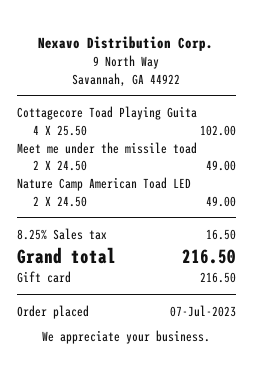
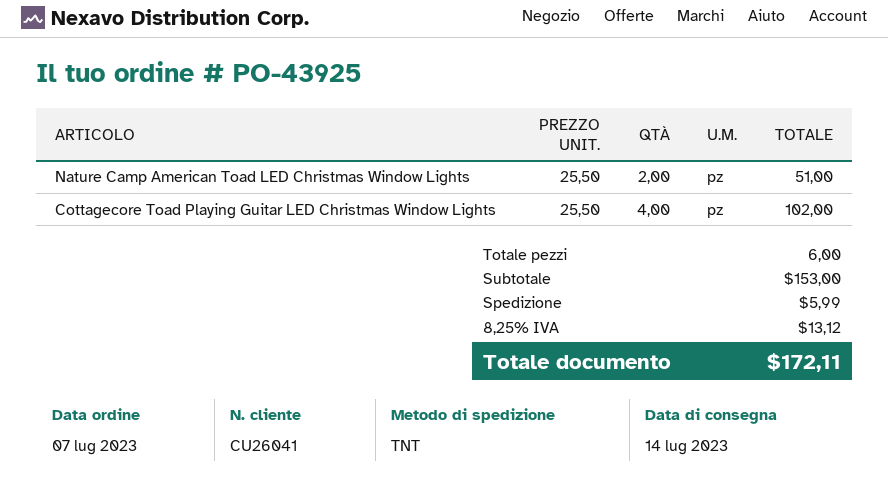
Meet me under the missile toad: 2 x 24.50 = 49.00 -> none
Nature Camp American Toad LED: 2 x 24.50 = 49.00 -> 2 x 25.50 = 51.00
shipping: none -> 5.99
tax: 8.25% = 16.50 -> 8.25% = 13.12
total: 216.50 -> 172.11

